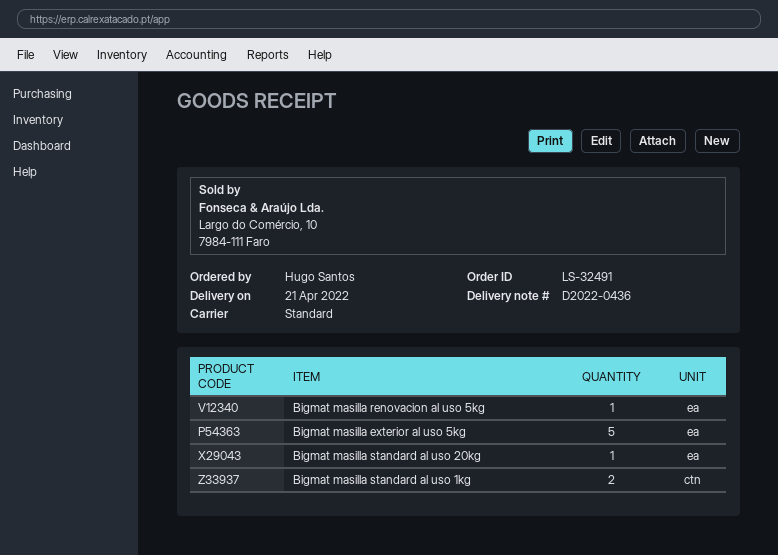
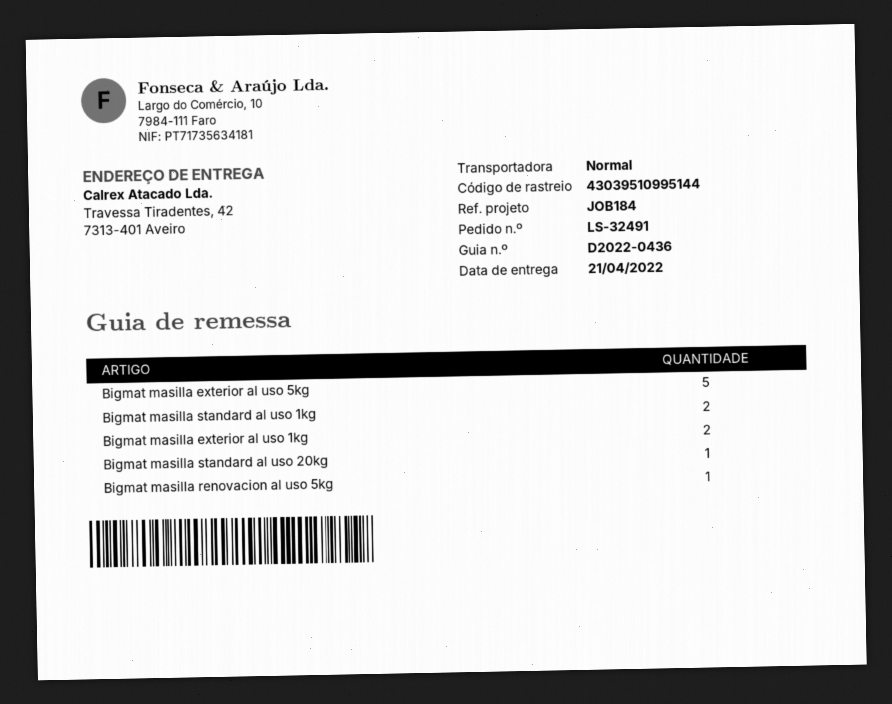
Bigmat masilla exterior al uso 1kg: none -> 2

